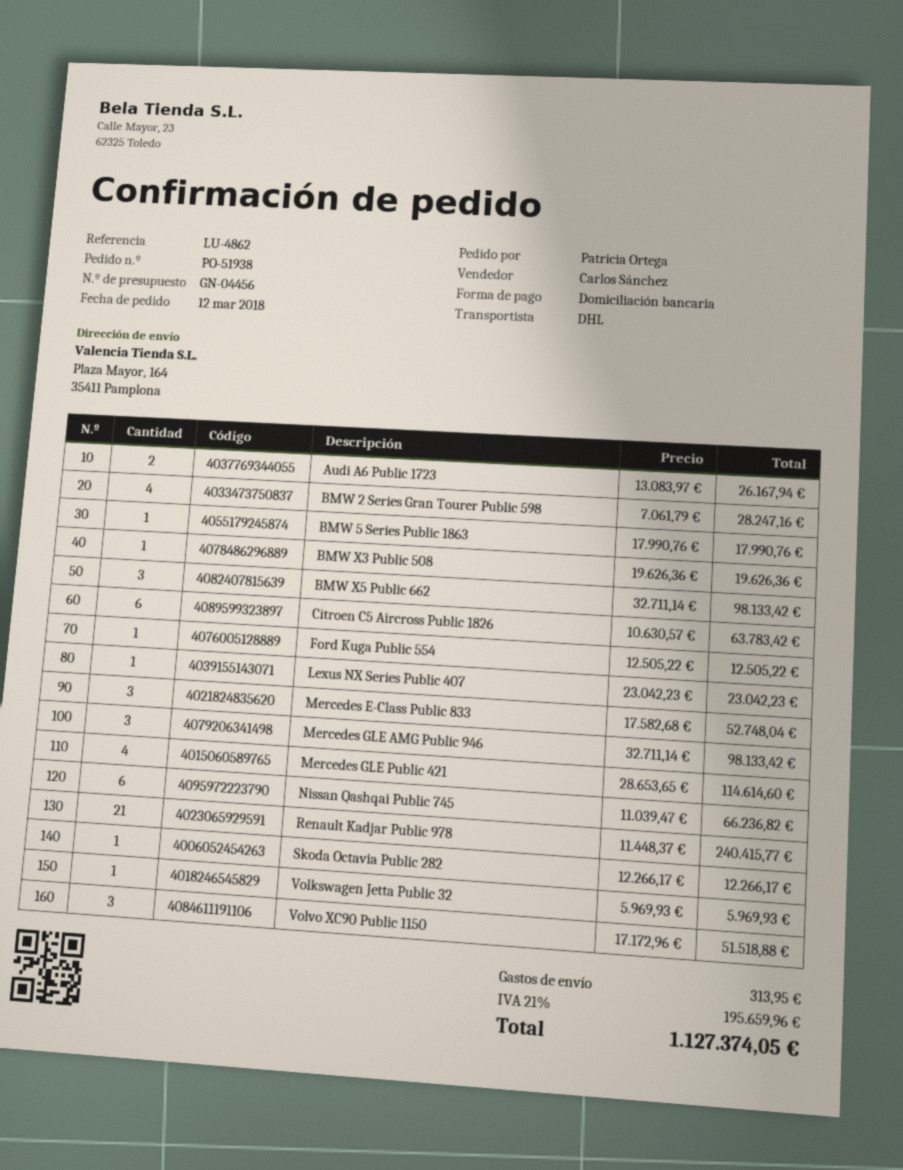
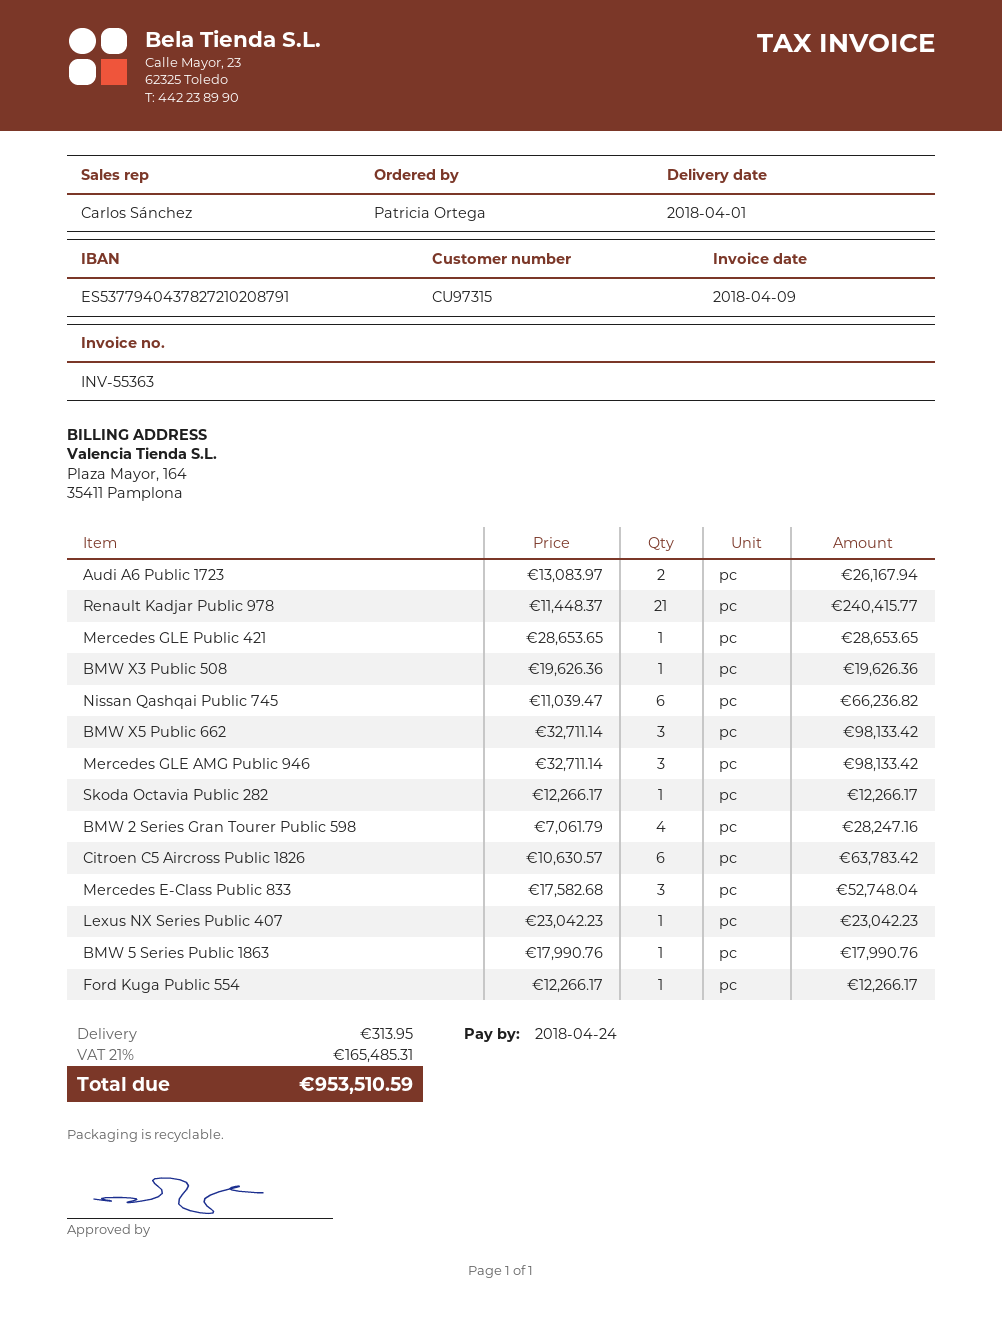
Ford Kuga Public 554: 1 x 12505.22 = 12505.22 -> 1 x 12266.17 = 12266.17
Mercedes GLE Public 421: 4 x 28653.65 = 114614.60 -> 1 x 28653.65 = 28653.65
Volkswagen Jetta Public 32: 1 x 5969.93 = 5969.93 -> none
Volvo XC90 Public 1150: 3 x 17172.96 = 51518.88 -> none
tax: 21% = 195659.96 -> 21% = 165485.31
total: 1127374.05 -> 953510.59

